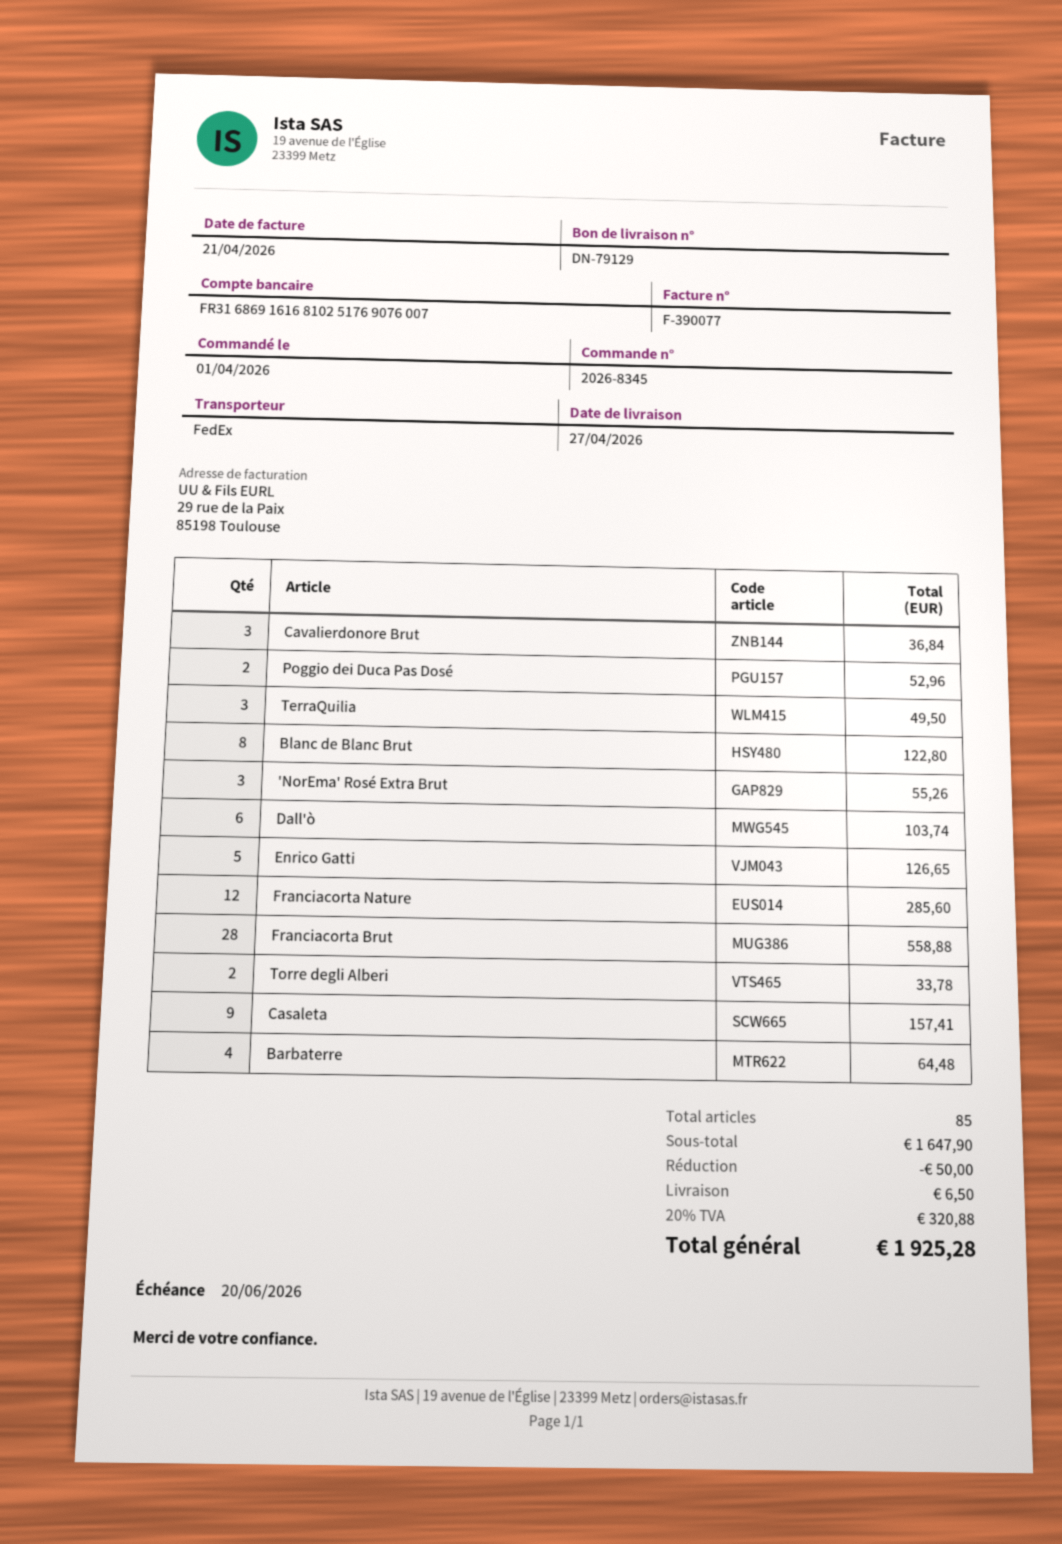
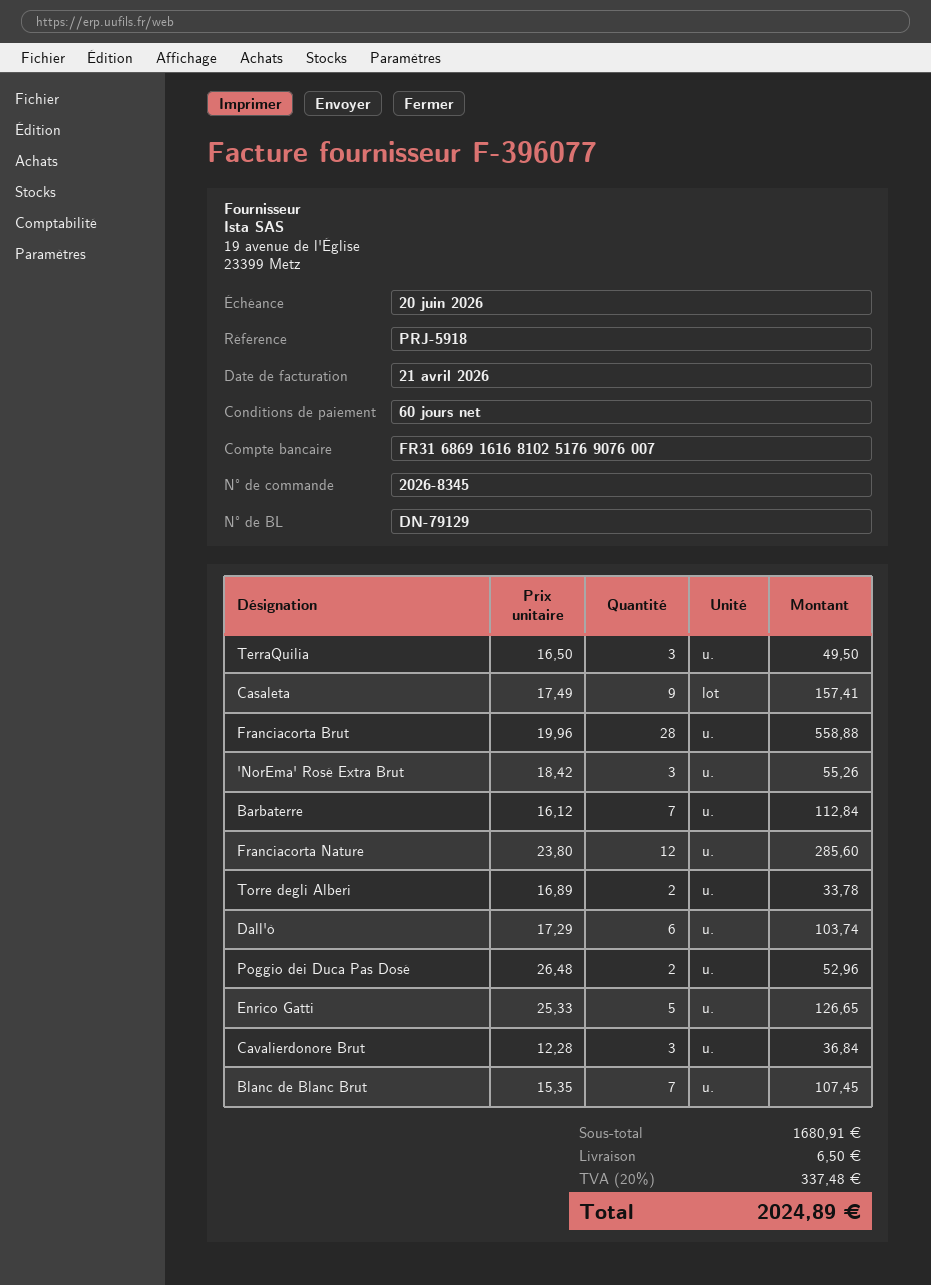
invoice number: F-390077 -> F-396077
Blanc de Blanc Brut: 8 for 122.80 -> 7 for 107.45
Barbaterre: 4 for 64.48 -> 7 for 112.84
subtotal: 1647.90 -> 1680.91
discount: 50.00 -> none
tax: 20% = 320.88 -> 20% = 337.48
total: 1925.28 -> 2024.89

